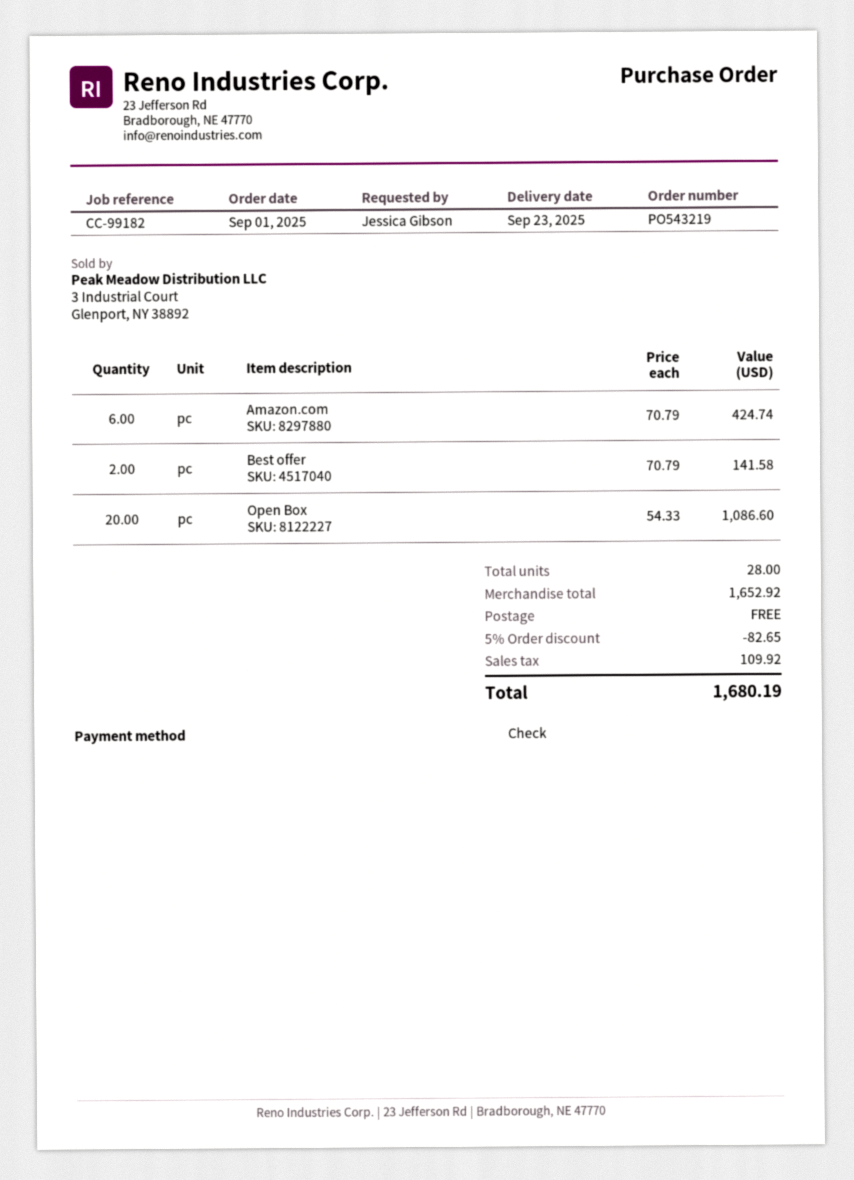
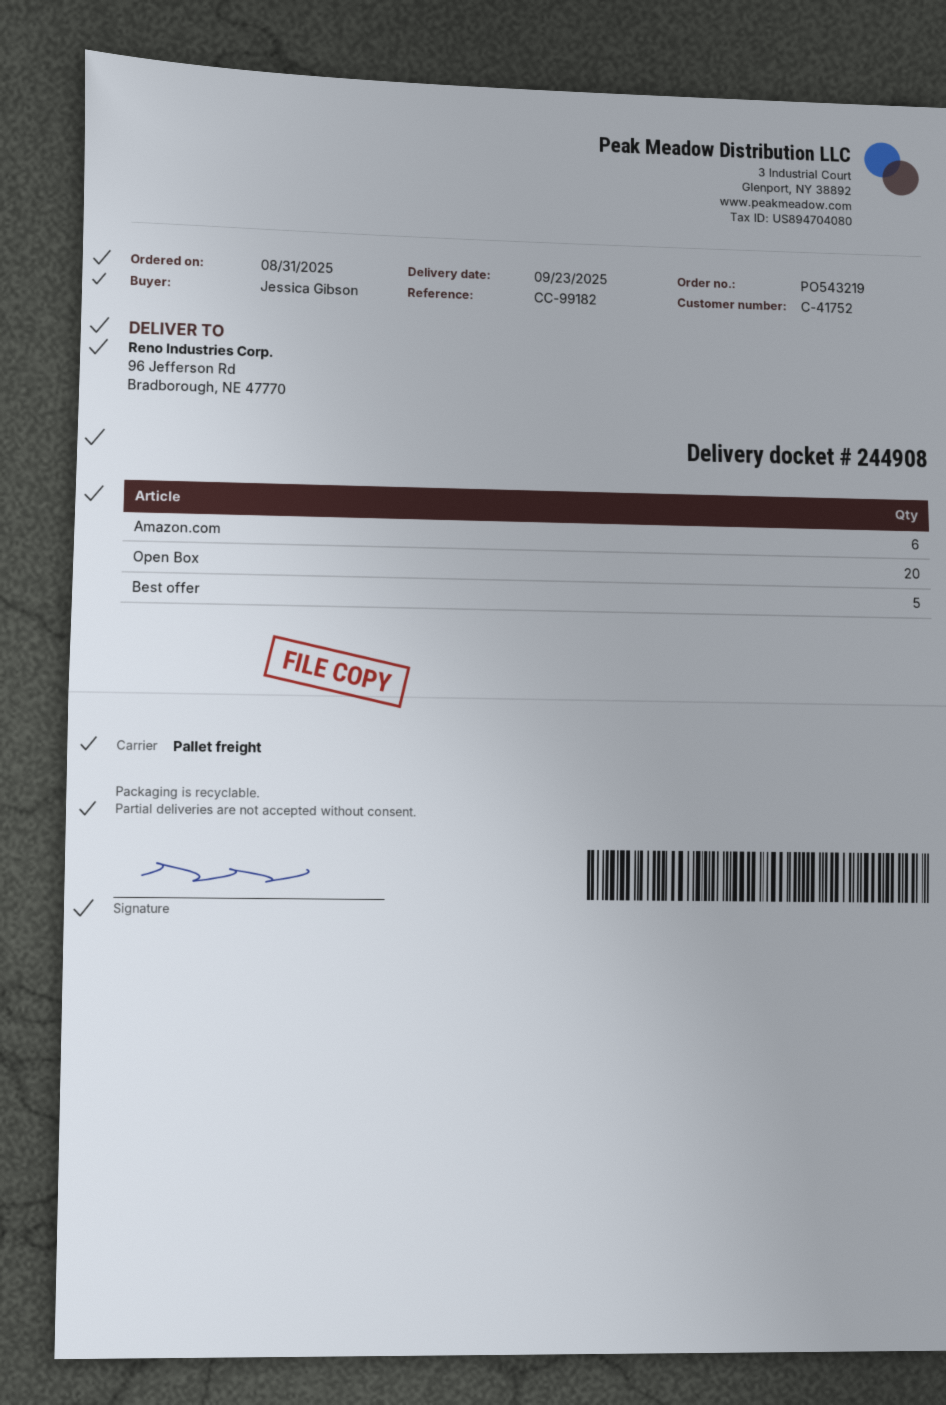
order date: 2025-09-01 -> 2025-08-31
Best offer: 2 -> 5

